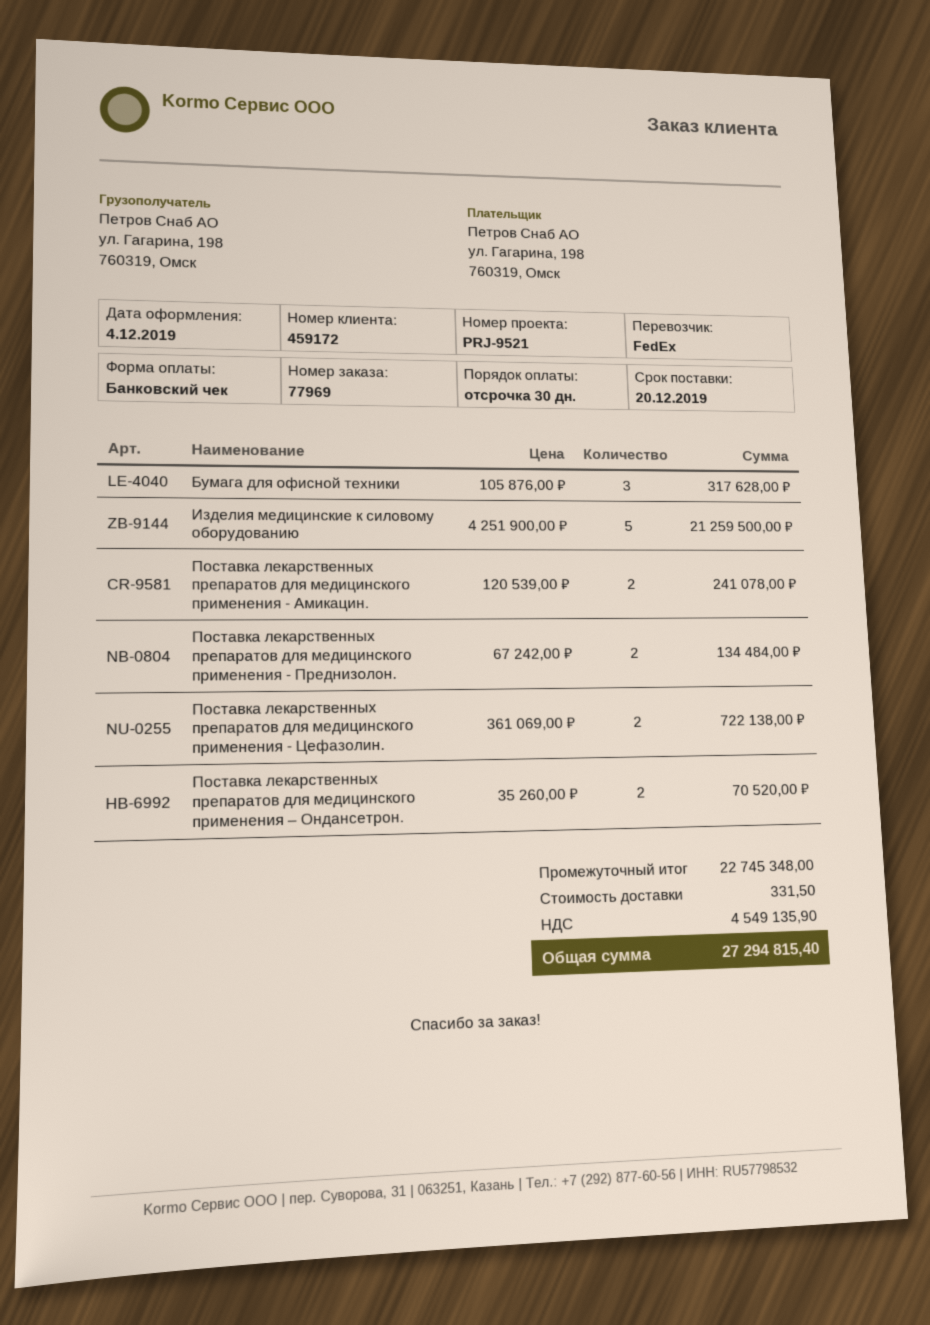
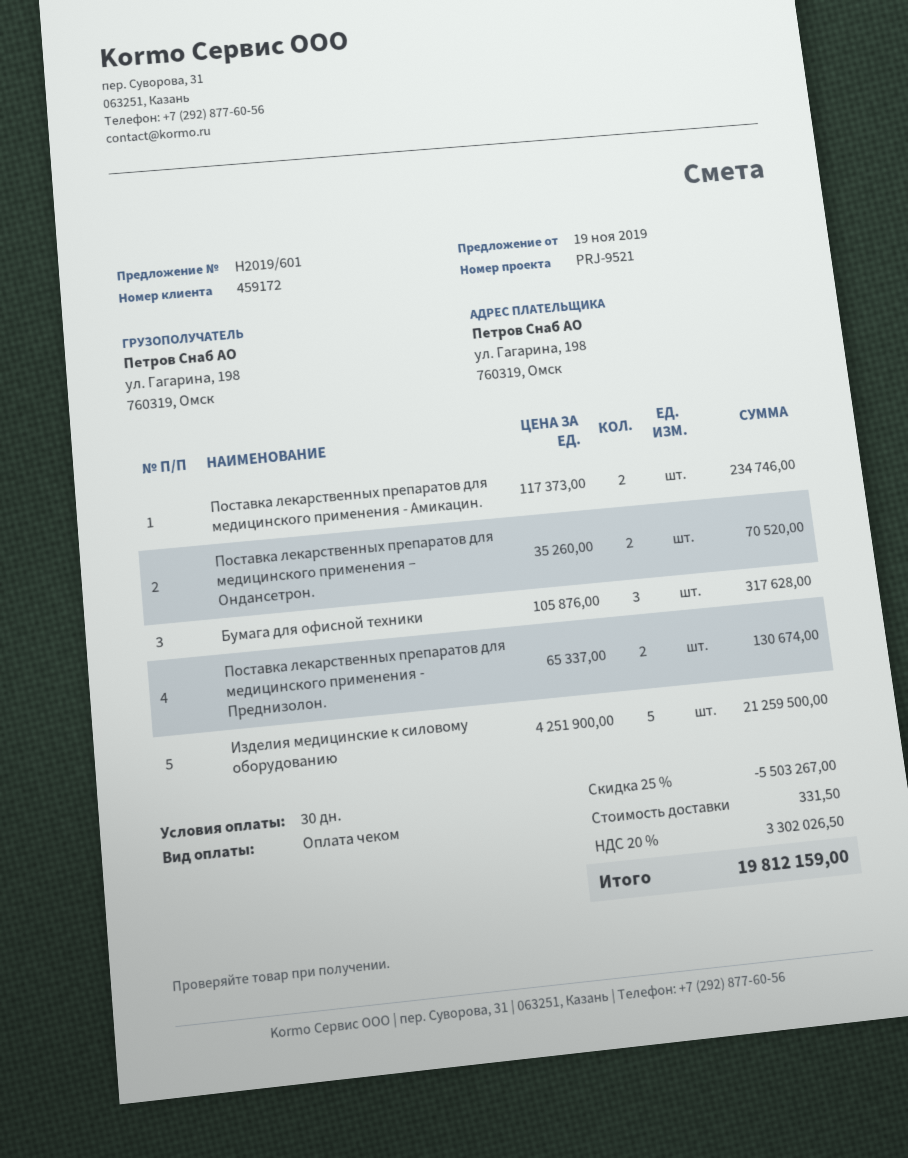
Поставка лекарственных препаратов для медицинского применения - Амикацин.: 2 x 120539.00 = 241078.00 -> 2 x 117373.00 = 234746.00
Поставка лекарственных препаратов для медицинского применения - Преднизолон.: 2 x 67242.00 = 134484.00 -> 2 x 65337.00 = 130674.00
Поставка лекарственных препаратов для медицинского применения - Цефазолин.: 2 x 361069.00 = 722138.00 -> none
discount: none -> 25% = 5503267.00
tax: 4549135.90 -> 3302026.50
total: 27294815.40 -> 19812159.00

